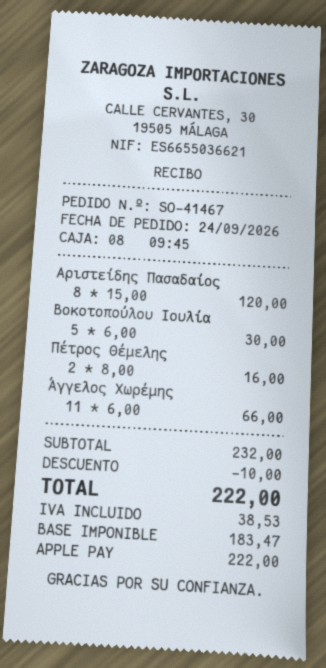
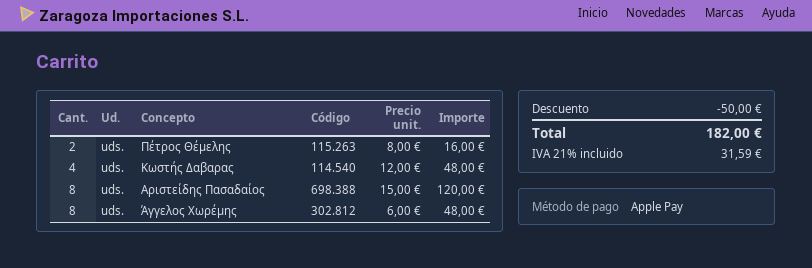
Βοκοτοπούλου Ιουλία: 5 x 6.00 = 30.00 -> none
Άγγελος Χωρέμης: 11 x 6.00 = 66.00 -> 8 x 6.00 = 48.00
Κωστής Δαβαρας: none -> 4 x 12.00 = 48.00
discount: 10.00 -> 50.00
tax: 38.53 -> 31.59
total: 222.00 -> 182.00

